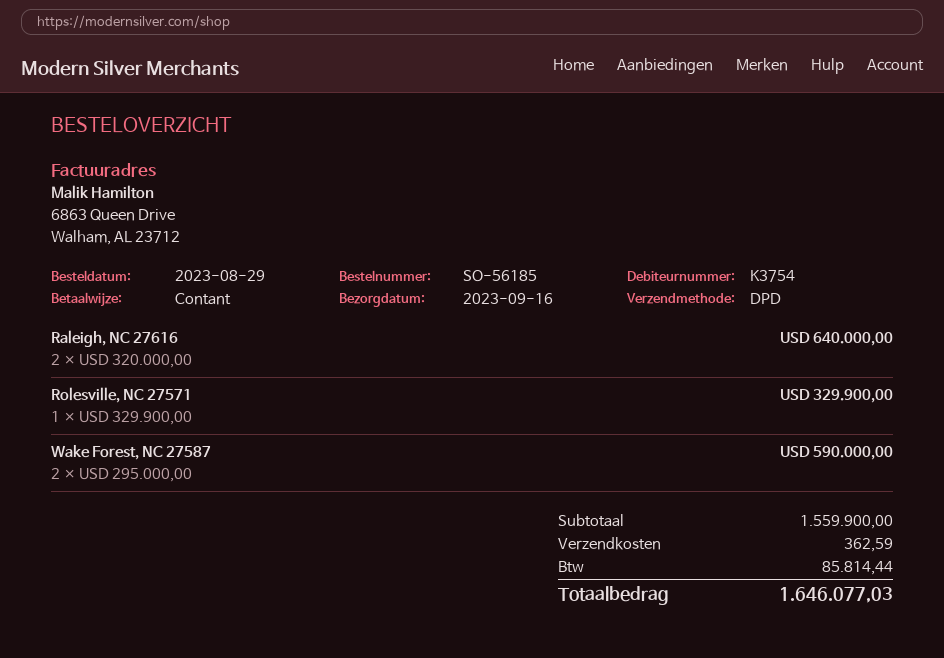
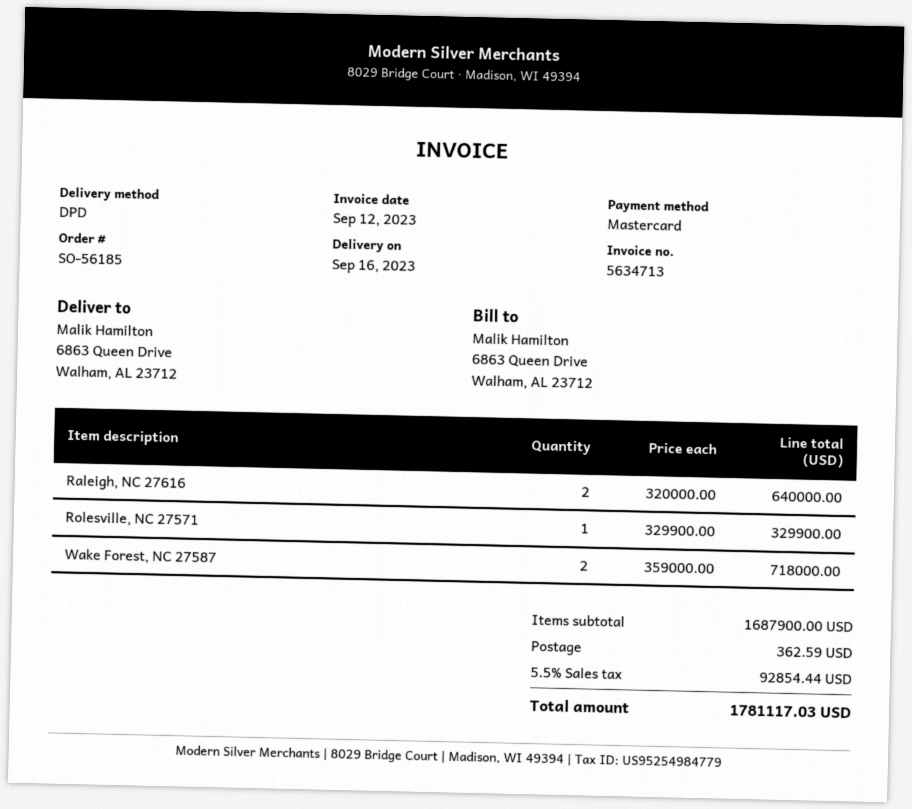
payment method: cash -> Mastercard
Wake Forest, NC 27587: 2 x 295000.00 = 590000.00 -> 2 x 359000.00 = 718000.00
subtotal: 1559900.00 -> 1687900.00
tax: 85814.44 -> 92854.44
total: 1646077.03 -> 1781117.03

